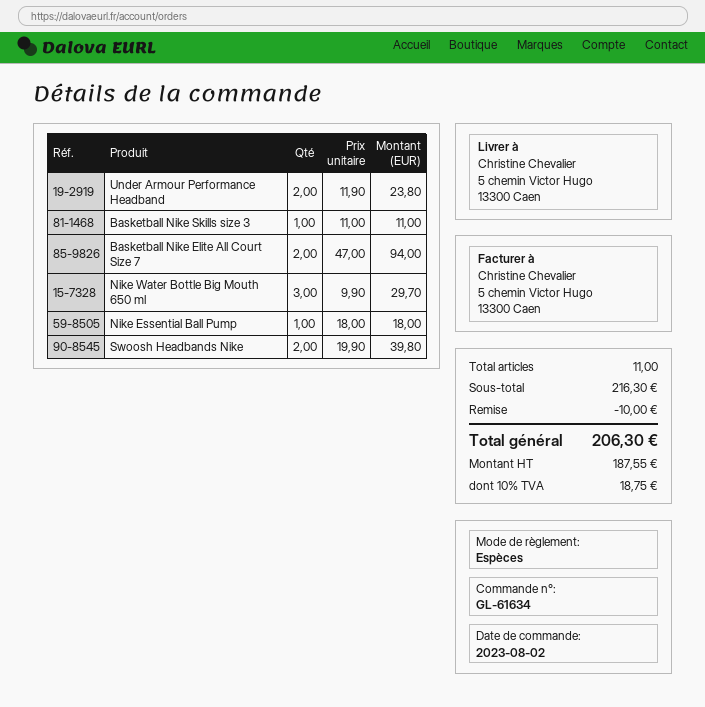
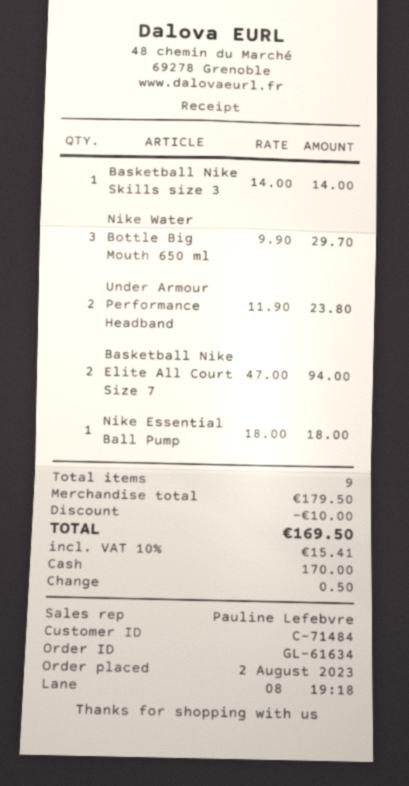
Basketball Nike Skills size 3: 1 x 11.00 = 11.00 -> 1 x 14.00 = 14.00
Swoosh Headbands Nike: 2 x 19.90 = 39.80 -> none
total quantity: 11 -> 9
subtotal: 216.30 -> 179.50
tax: 10% = 18.75 -> 10% = 15.41
total: 206.30 -> 169.50

